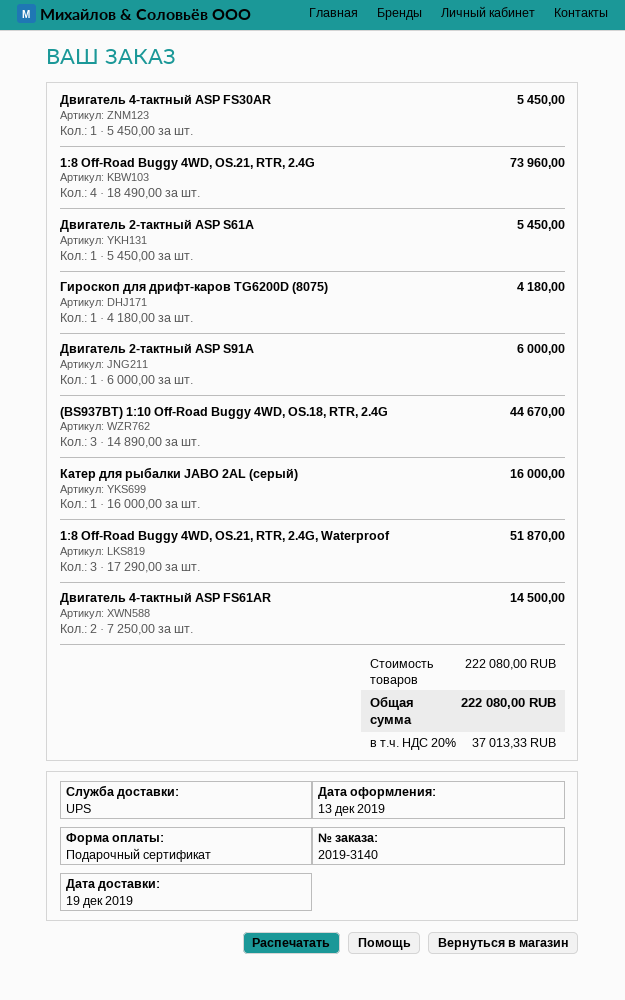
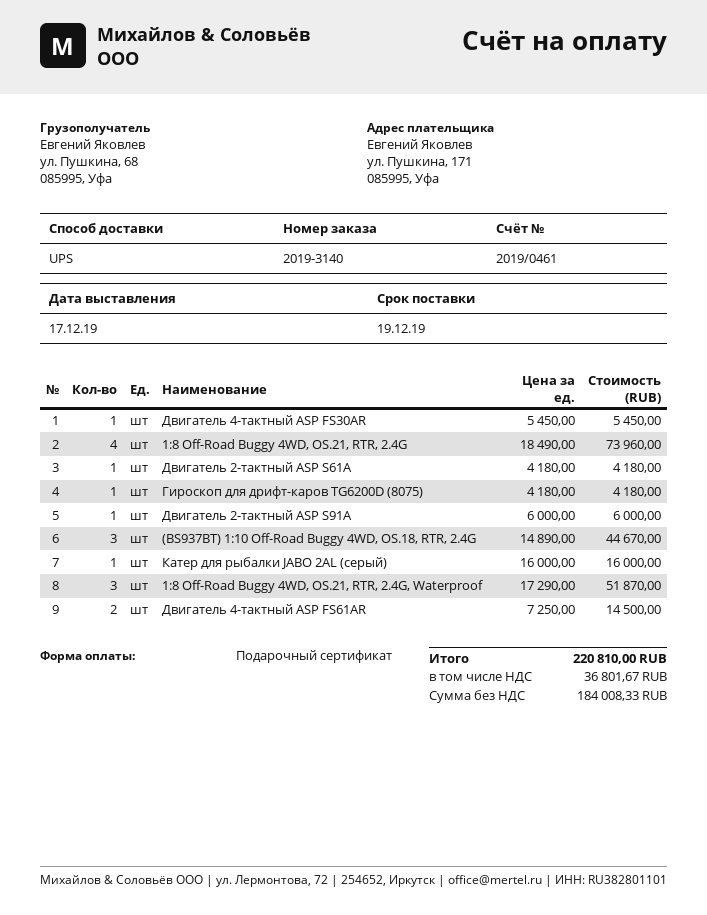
Двигатель 2-тактный ASP S61A: 1 x 5450.00 = 5450.00 -> 1 x 4180.00 = 4180.00
tax: 37013.33 -> 36801.67
total: 222080.00 -> 220810.00

